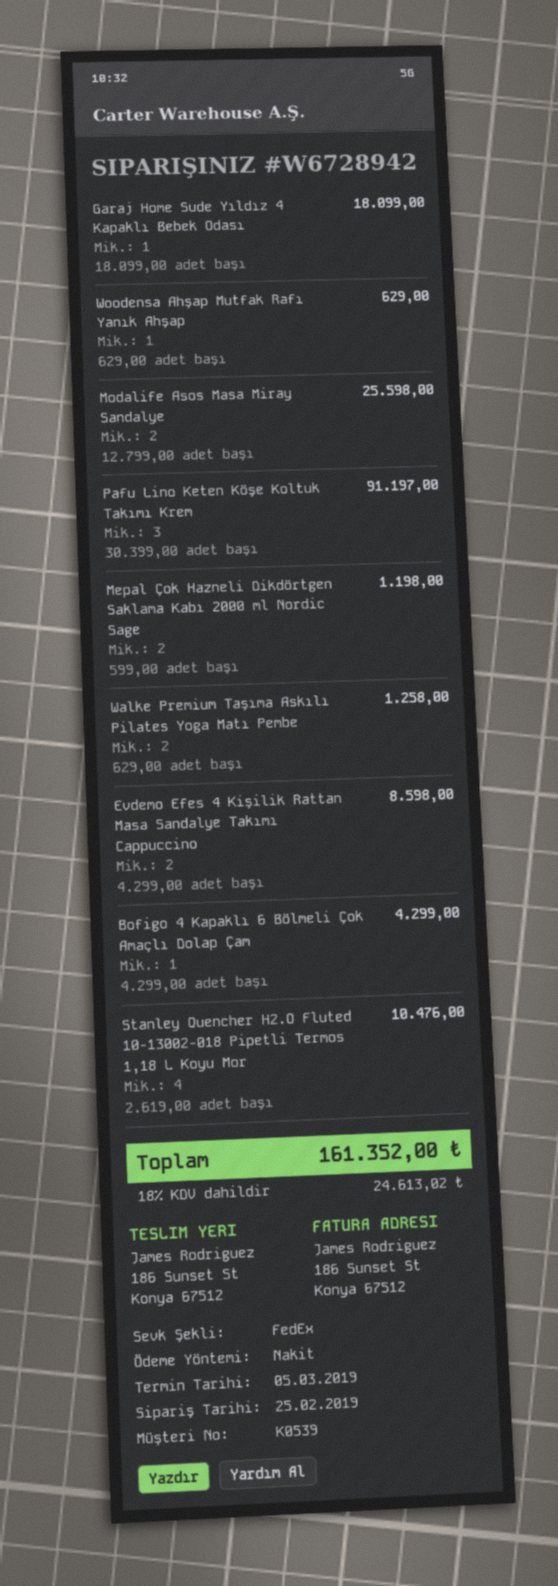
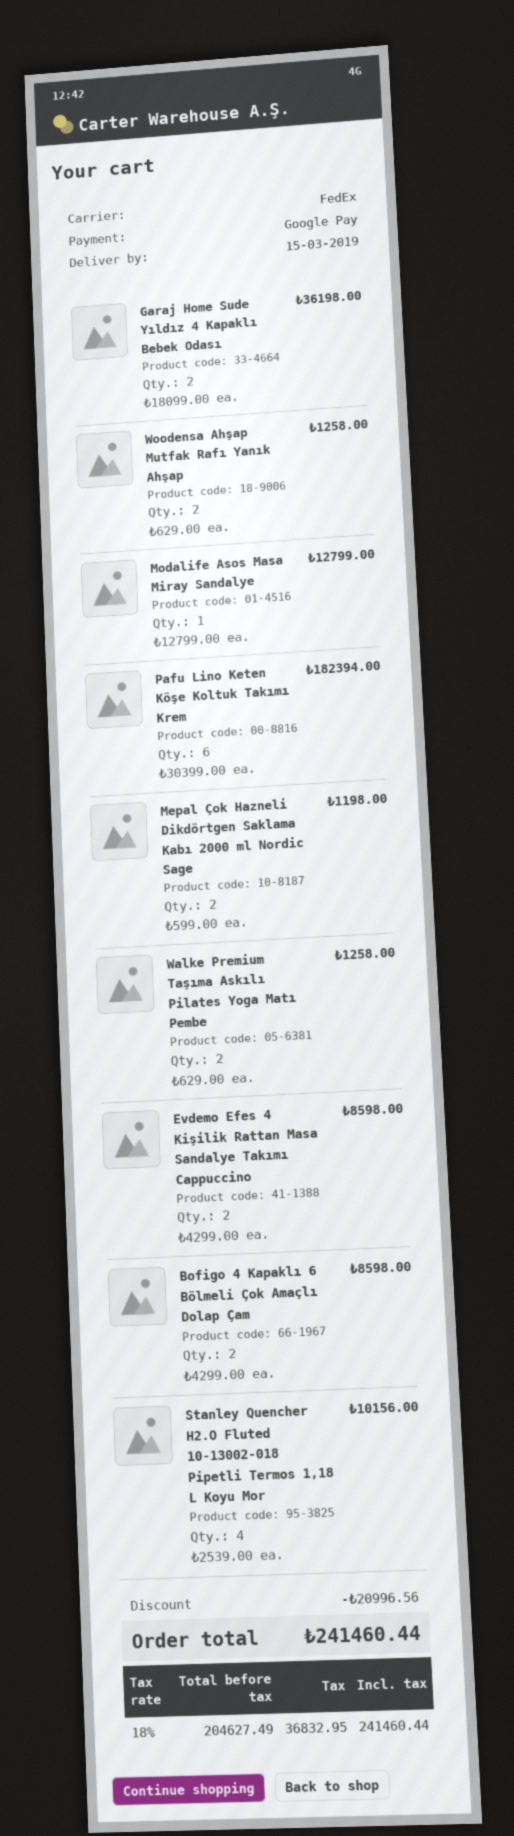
delivery date: 2019-03-05 -> 2019-03-15
payment method: cash -> Google Pay
Garaj Home Sude Yıldız 4 Kapaklı Bebek Odası: 1 x 18099.00 = 18099.00 -> 2 x 18099.00 = 36198.00
Woodensa Ahşap Mutfak Rafı Yanık Ahşap: 1 x 629.00 = 629.00 -> 2 x 629.00 = 1258.00
Modalife Asos Masa Miray Sandalye: 2 x 12799.00 = 25598.00 -> 1 x 12799.00 = 12799.00
Pafu Lino Keten Köşe Koltuk Takımı Krem: 3 x 30399.00 = 91197.00 -> 6 x 30399.00 = 182394.00
Bofigo 4 Kapaklı 6 Bölmeli Çok Amaçlı Dolap Çam: 1 x 4299.00 = 4299.00 -> 2 x 4299.00 = 8598.00
Stanley Quencher H2.O Fluted 10-13002-018 Pipetli Termos 1,18 L Koyu Mor: 4 x 2619.00 = 10476.00 -> 4 x 2539.00 = 10156.00
discount: none -> 20996.56
tax: 18% = 24613.02 -> 18% = 36832.95
total: 161352.00 -> 241460.44

